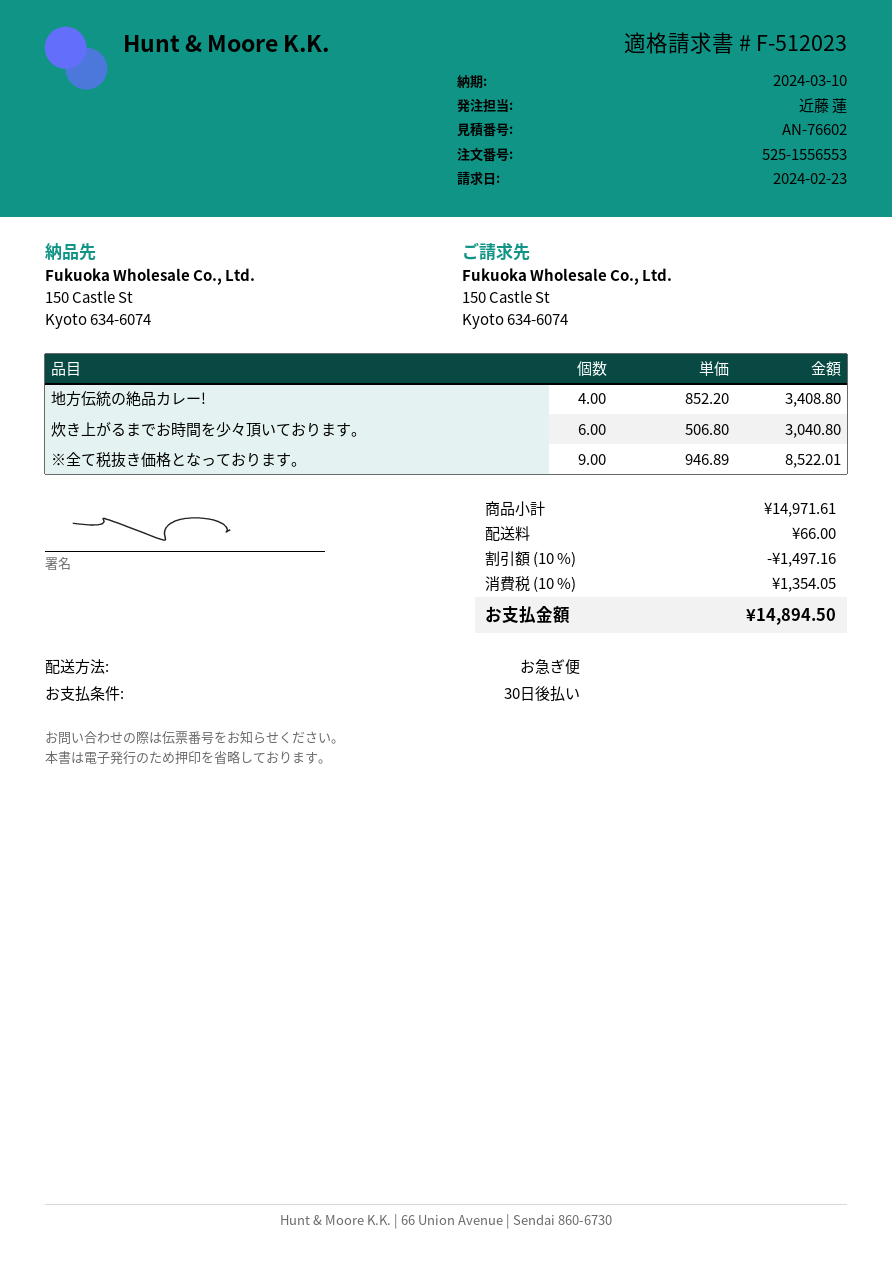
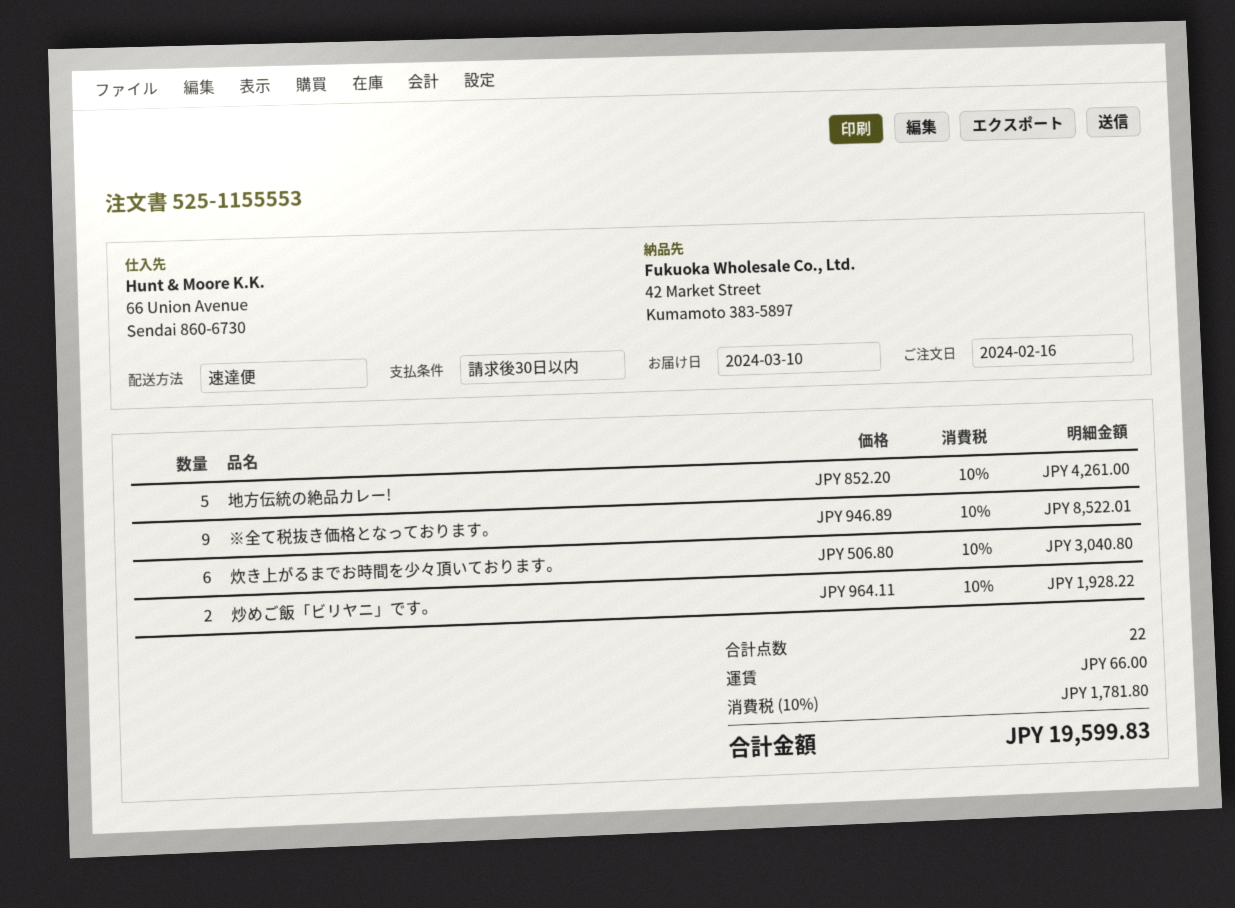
order number: 525-1556553 -> 525-1155553
ship to: 150 Castle St, Kyoto 634-6074 -> 42 Market Street, Kumamoto 383-5897
地方伝統の絶品カレー!: 4 x 852.20 = 3408.80 -> 5 x 852.20 = 4261.00
炒めご飯「ビリヤニ」です。: none -> 2 x 964.11 = 1928.22
discount: 10% = 1497.16 -> none
tax: 10% = 1354.05 -> 10% = 1781.80
total: 14894.50 -> 19599.83

